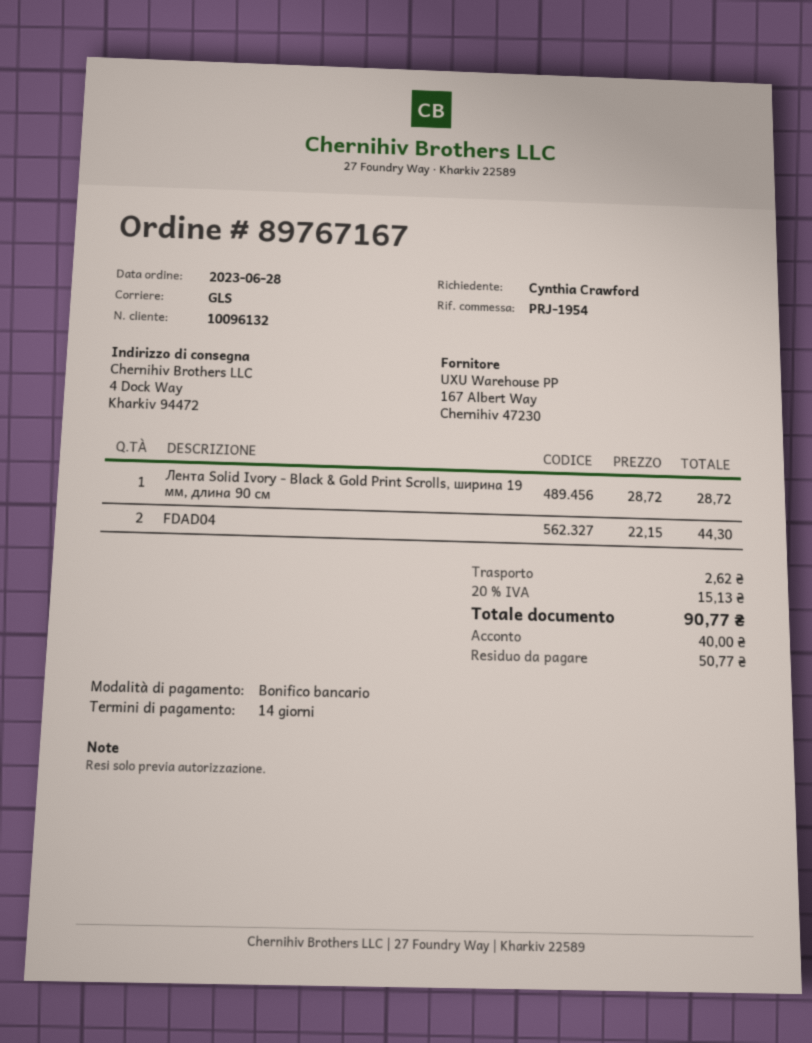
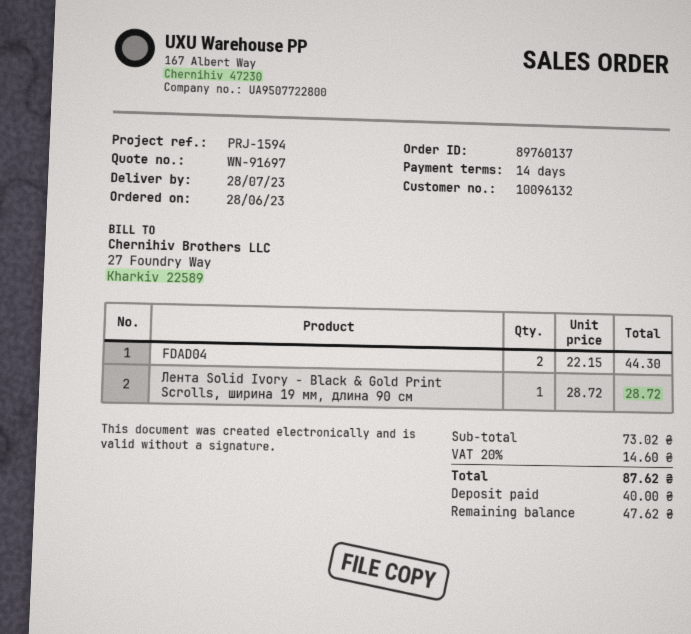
order number: 89767167 -> 89760137
reference: PRJ-1954 -> PRJ-1594
shipping: 2.62 -> none
tax: 20% = 15.13 -> 20% = 14.60
total: 90.77 -> 87.62
balance: 50.77 -> 47.62

